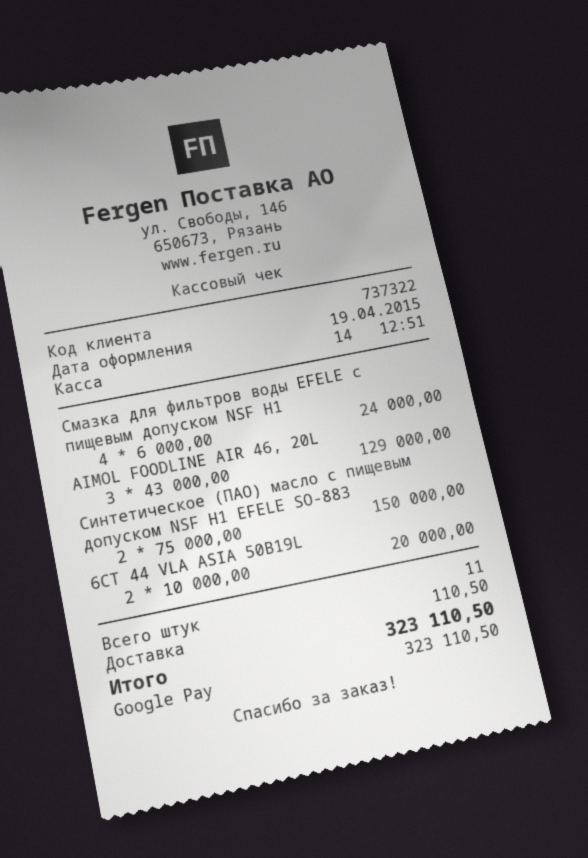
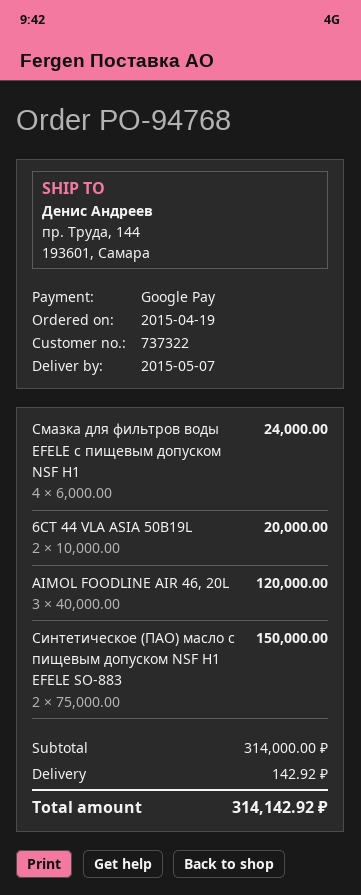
AIMOL FOODLINE AIR 46, 20L: 3 x 43000.00 = 129000.00 -> 3 x 40000.00 = 120000.00
shipping: 110.50 -> 142.92
total: 323110.50 -> 314142.92

